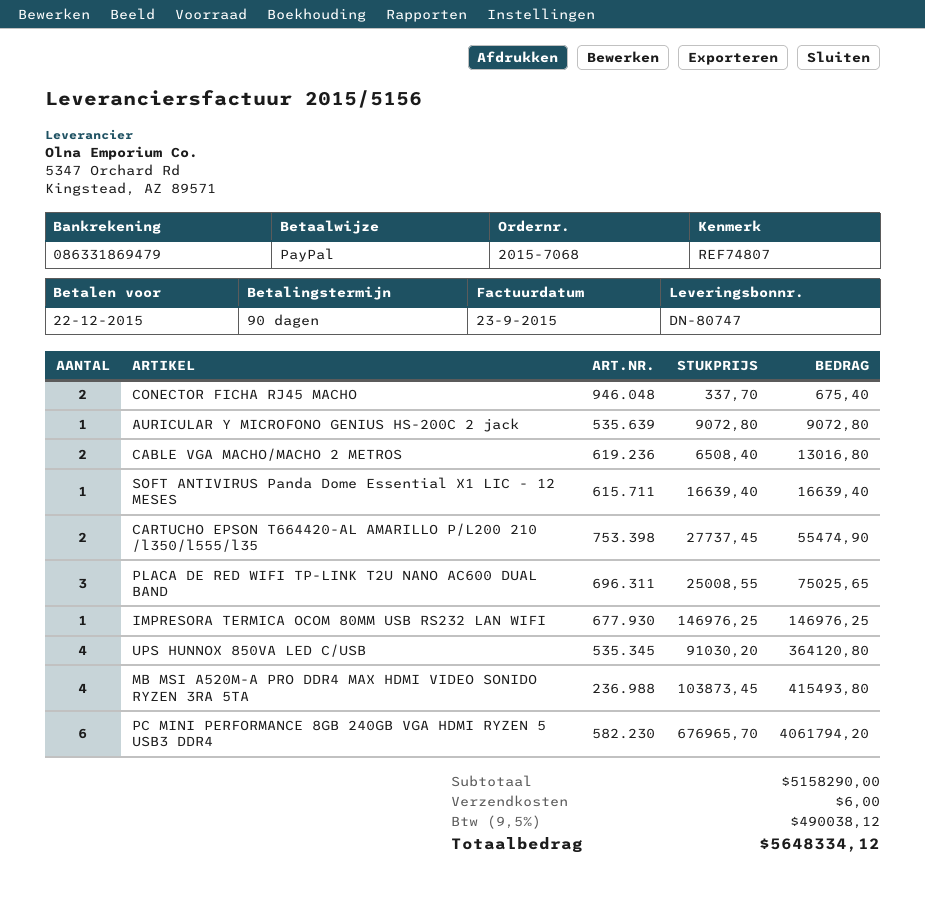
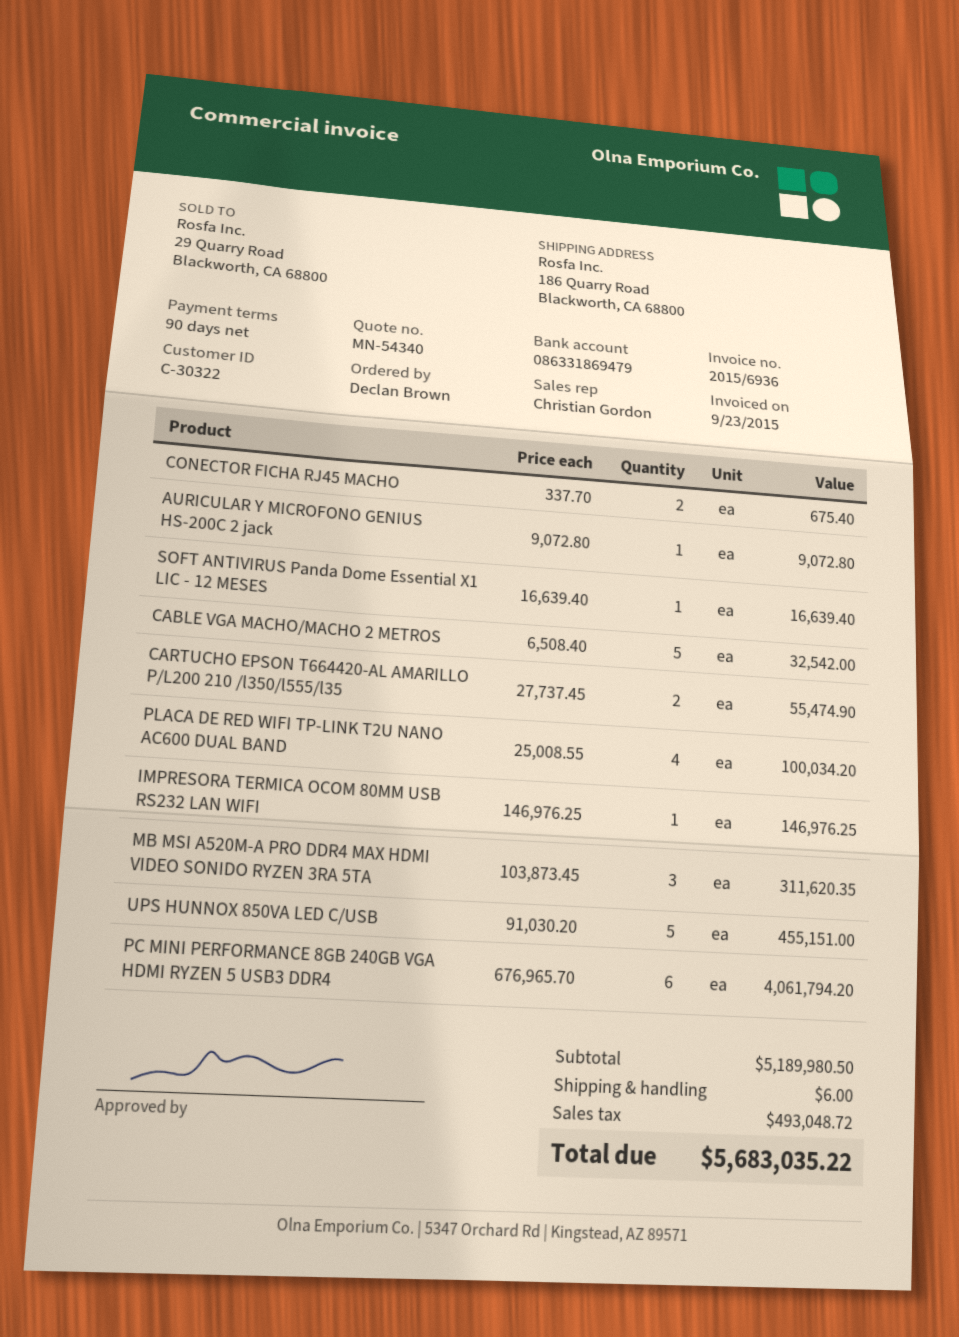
invoice number: 2015/5156 -> 2015/6936
CABLE VGA MACHO/MACHO 2 METROS: 2 x 6508.40 = 13016.80 -> 5 x 6508.40 = 32542.00
PLACA DE RED WIFI TP-LINK T2U NANO AC600 DUAL BAND: 3 x 25008.55 = 75025.65 -> 4 x 25008.55 = 100034.20
UPS HUNNOX 850VA LED C/USB: 4 x 91030.20 = 364120.80 -> 5 x 91030.20 = 455151.00
MB MSI A520M-A PRO DDR4 MAX HDMI VIDEO SONIDO RYZEN 3RA 5TA: 4 x 103873.45 = 415493.80 -> 3 x 103873.45 = 311620.35
subtotal: 5158290.00 -> 5189980.50
tax: 490038.12 -> 493048.72
total: 5648334.12 -> 5683035.22

